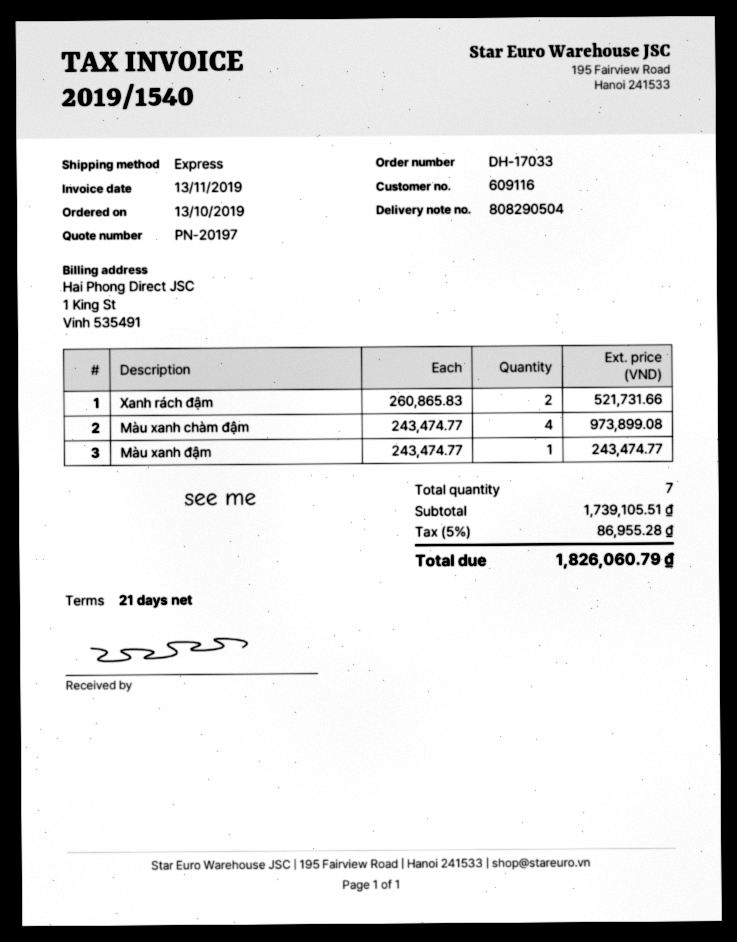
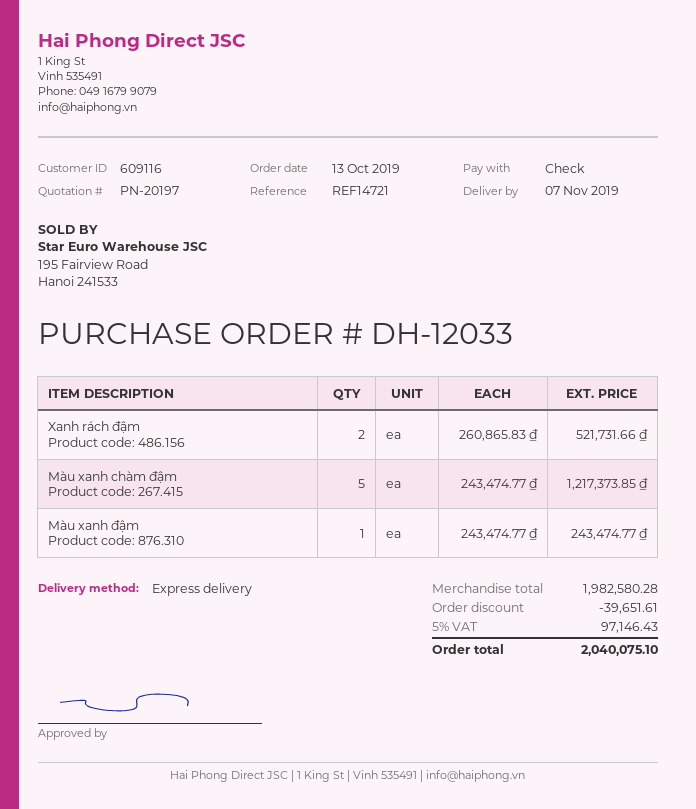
order number: DH-17033 -> DH-12033
Màu xanh chàm đậm: 4 x 243474.77 = 973899.08 -> 5 x 243474.77 = 1217373.85
subtotal: 1739105.51 -> 1982580.28
discount: none -> 39651.61
tax: 5% = 86955.28 -> 5% = 97146.43
total: 1826060.79 -> 2040075.10

